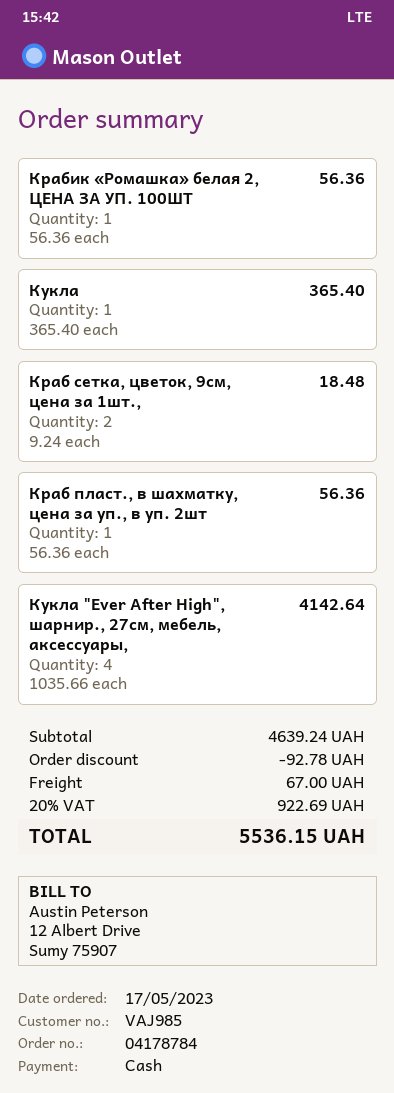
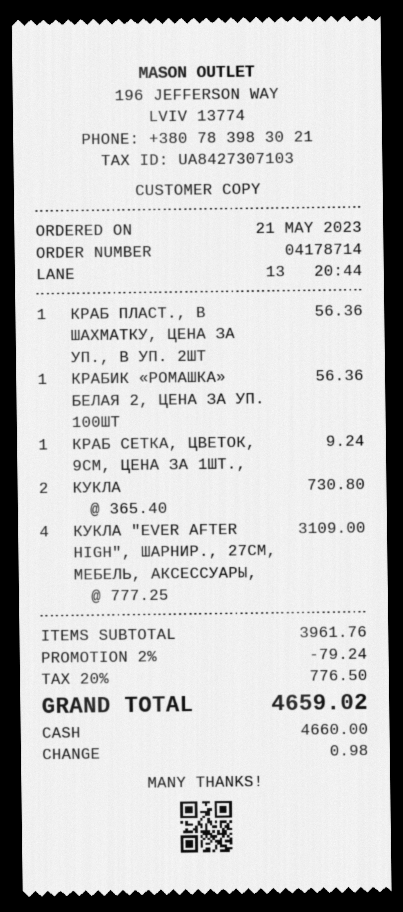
order number: 04178784 -> 04178714
order date: 2023-05-17 -> 2023-05-21
Кукла: 1 x 365.40 = 365.40 -> 2 x 365.40 = 730.80
Краб сетка, цветок, 9см, цена за 1шт.,: 2 x 9.24 = 18.48 -> 1 x 9.24 = 9.24
Кукла "Ever After High", шарнир., 27см, мебель, аксессуары,: 4 x 1035.66 = 4142.64 -> 4 x 777.25 = 3109.00
subtotal: 4639.24 -> 3961.76
discount: 92.78 -> 79.24
shipping: 67.00 -> none
tax: 20% = 922.69 -> 20% = 776.50
total: 5536.15 -> 4659.02

